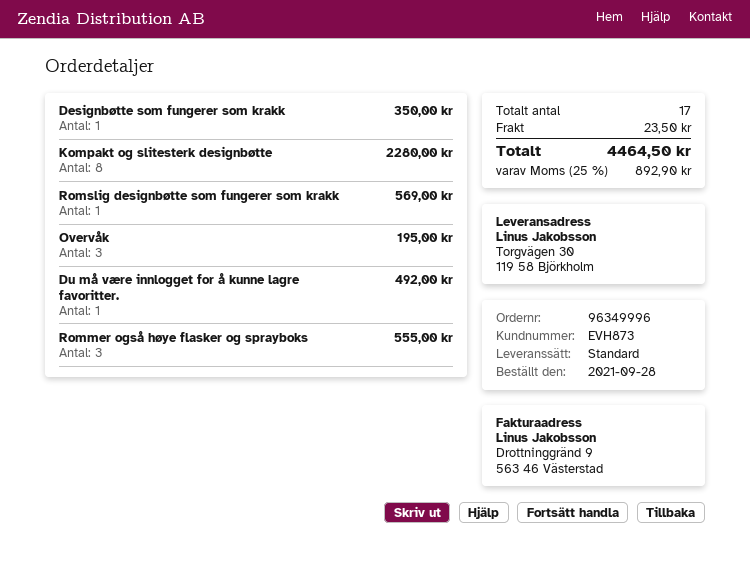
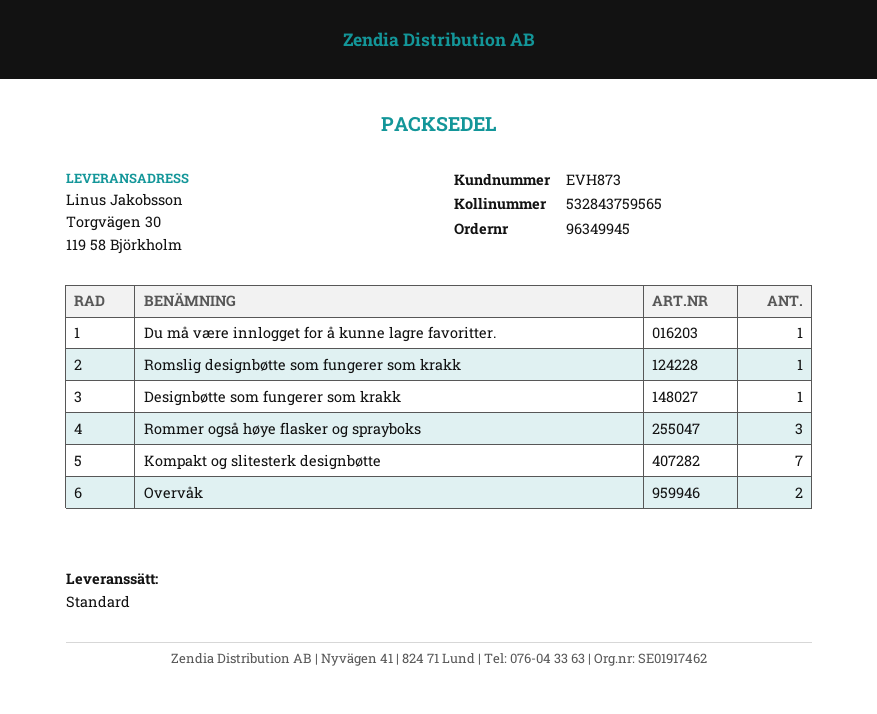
order number: 96349996 -> 96349945
Kompakt og slitesterk designbøtte: 8 -> 7
Overvåk: 3 -> 2

